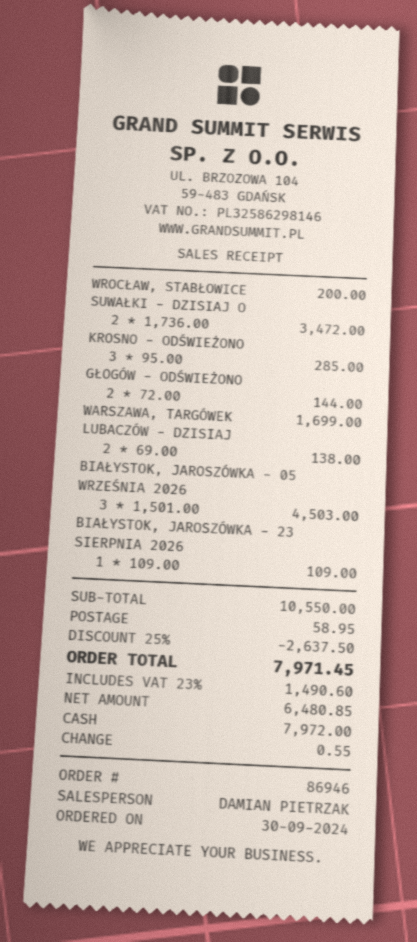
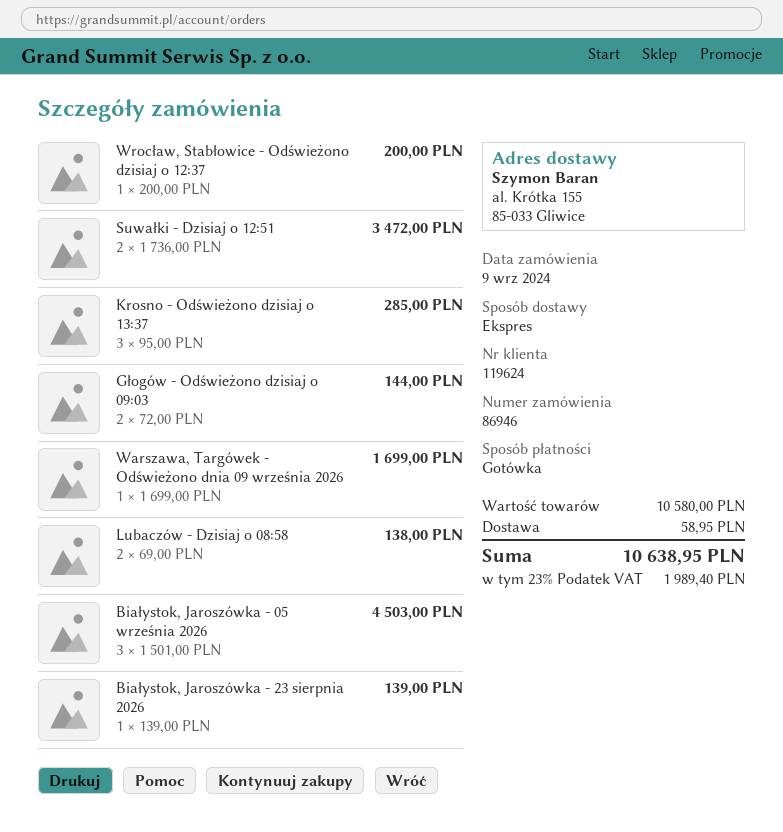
order date: 2024-09-30 -> 2024-09-09
BIAŁYSTOK, JAROSZÓWKA - 23 SIERPNIA 2026: 1 x 109.00 = 109.00 -> 1 x 139.00 = 139.00
subtotal: 10550.00 -> 10580.00
discount: 25% = 2637.50 -> none
tax: 23% = 1490.60 -> 23% = 1989.40
total: 7971.45 -> 10638.95

